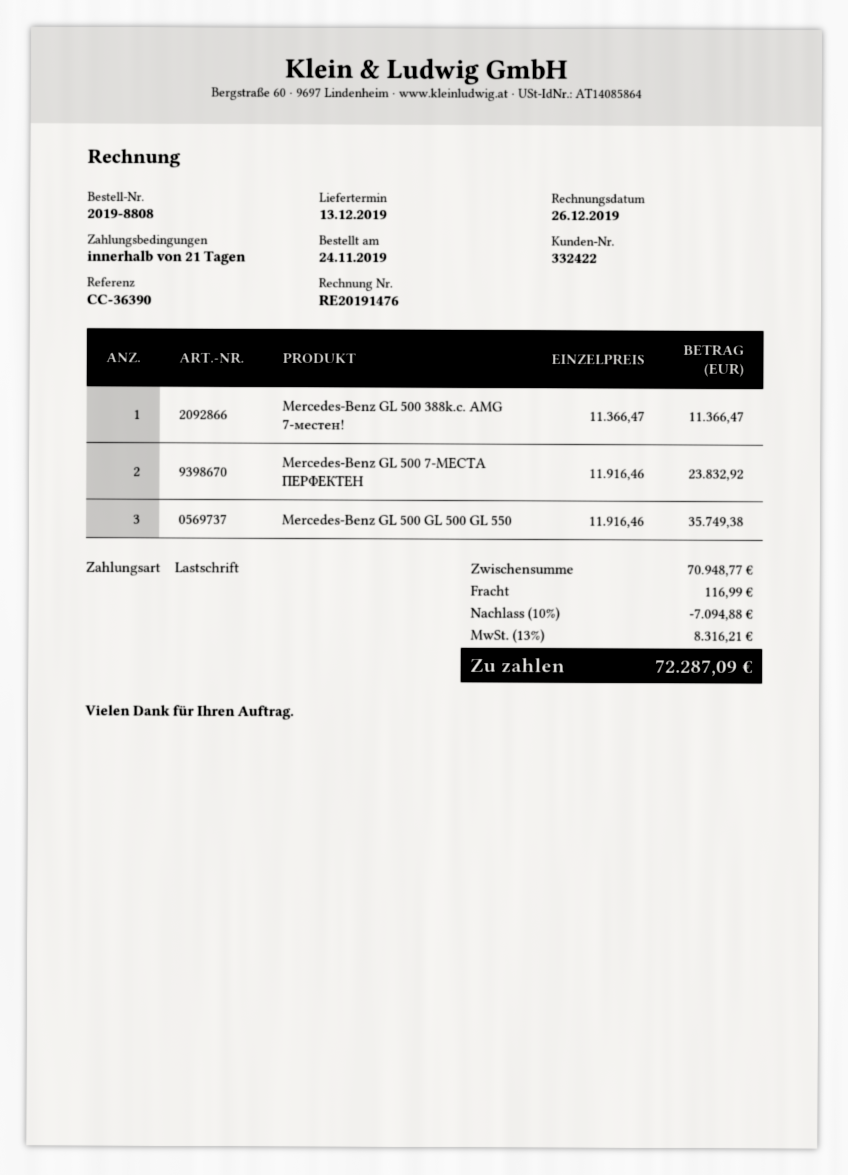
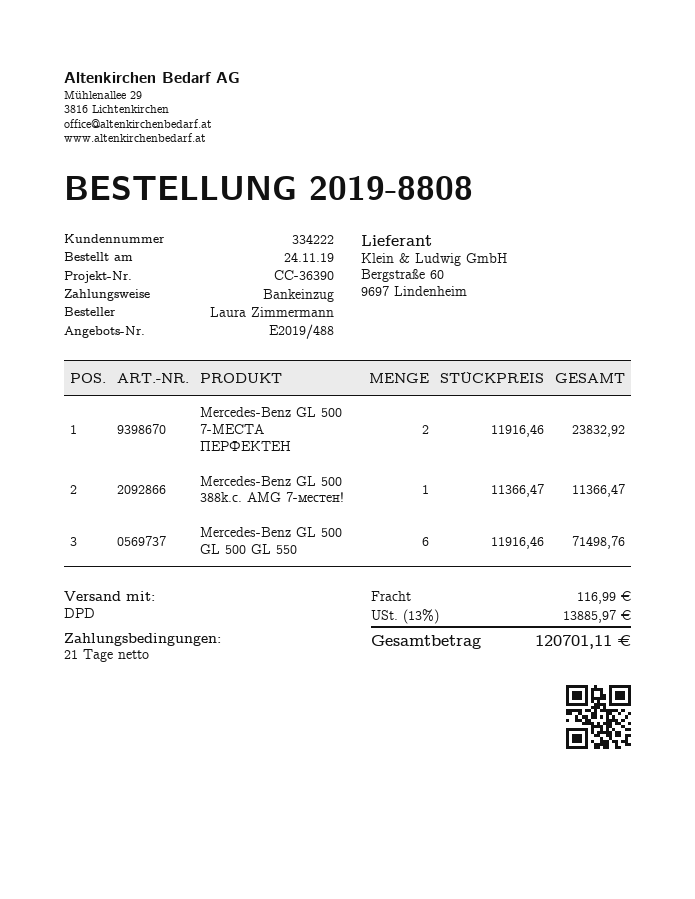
customer number: 332422 -> 334222
Mercedes-Benz GL 500 GL 500 GL 550: 3 x 11916.46 = 35749.38 -> 6 x 11916.46 = 71498.76
discount: 10% = 7094.88 -> none
tax: 13% = 8316.21 -> 13% = 13885.97
total: 72287.09 -> 120701.11

